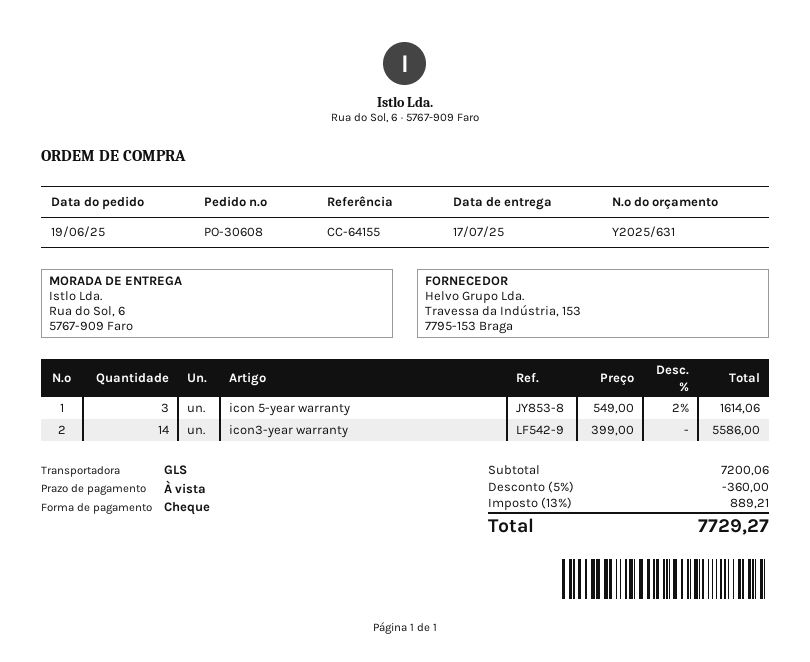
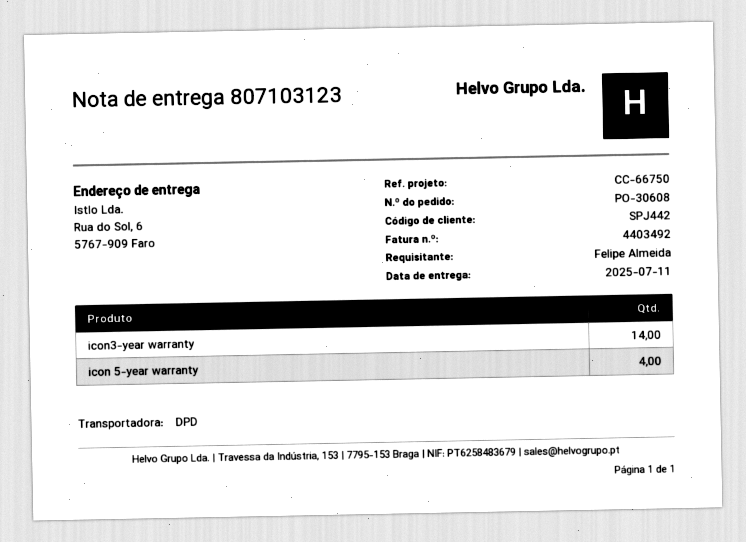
delivery date: 2025-07-17 -> 2025-07-11
reference: CC-64155 -> CC-66750
shipping method: GLS -> DPD
icon 5-year warranty: 3 -> 4

